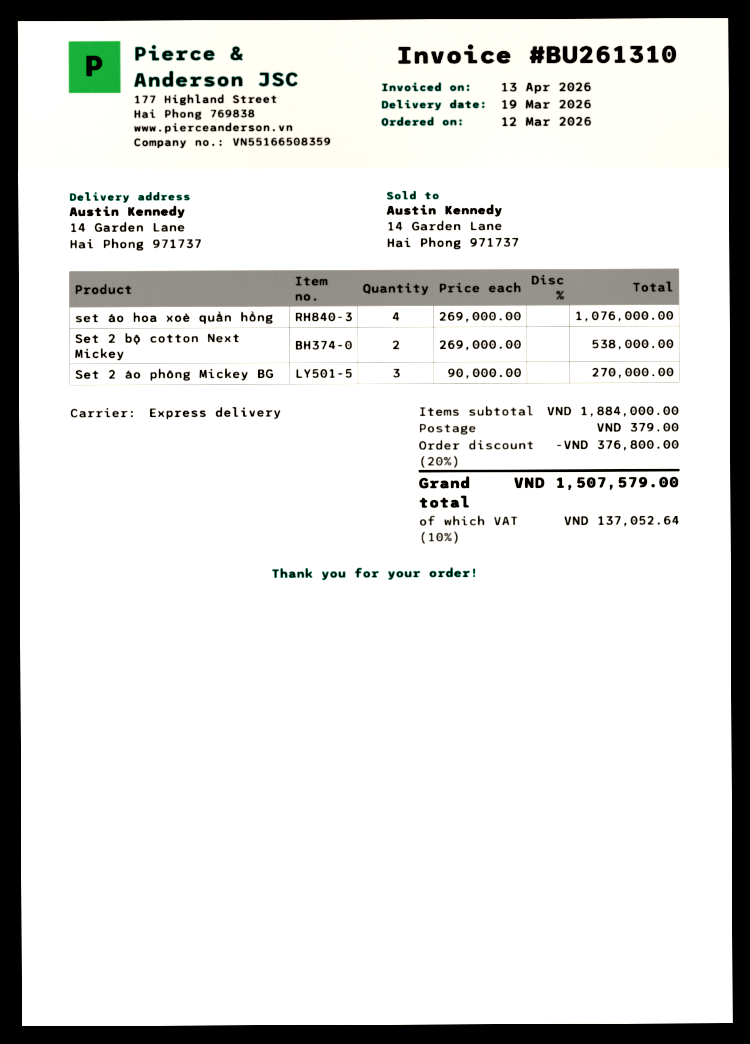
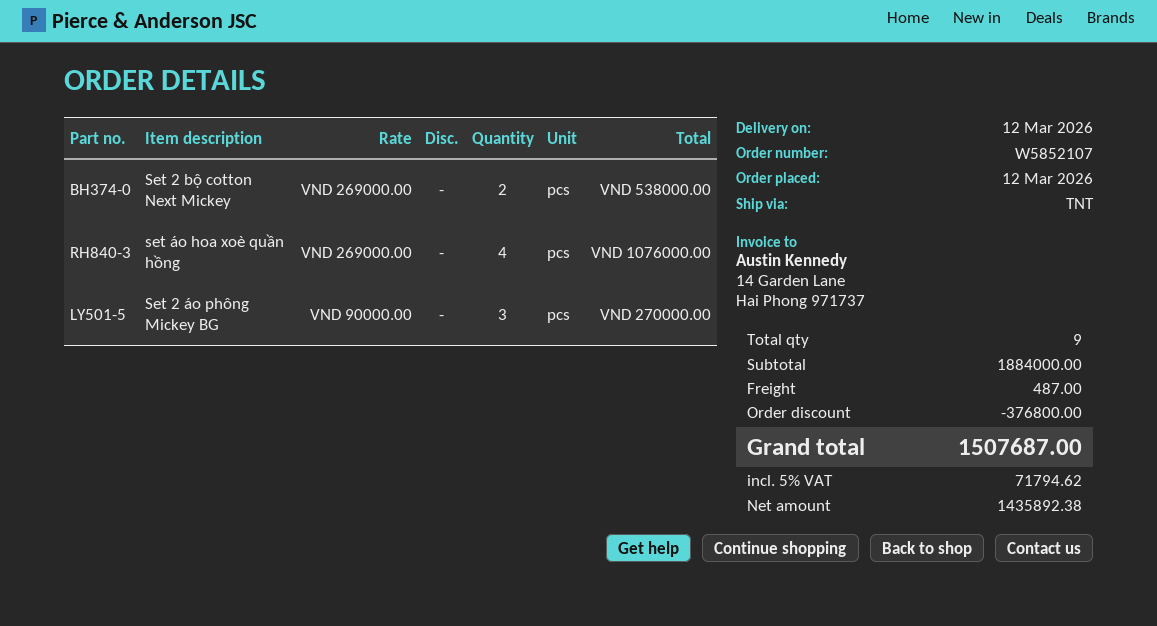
delivery date: 2026-03-19 -> 2026-03-12
shipping method: express -> TNT
shipping: 379.00 -> 487.00
tax: 10% = 137052.64 -> 5% = 71794.62
total: 1507579.00 -> 1507687.00

